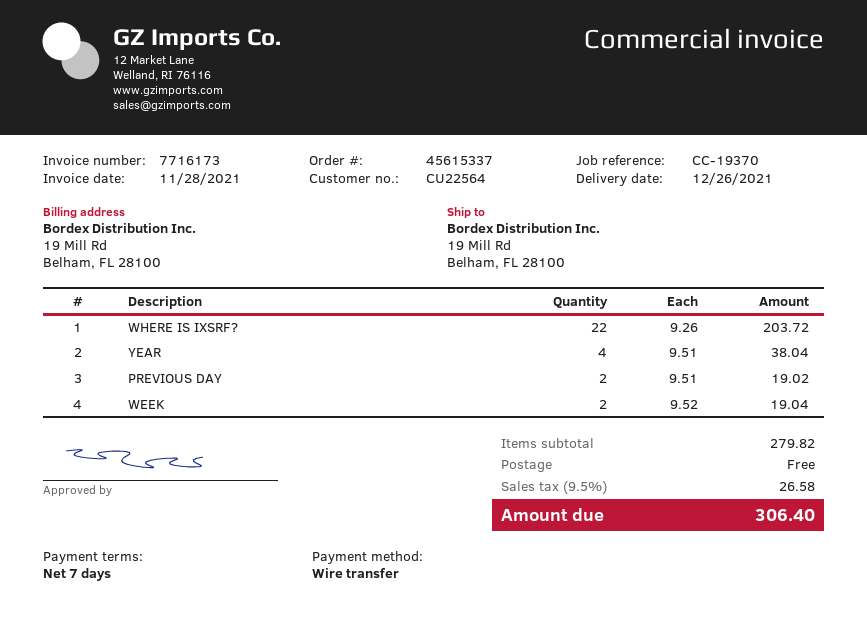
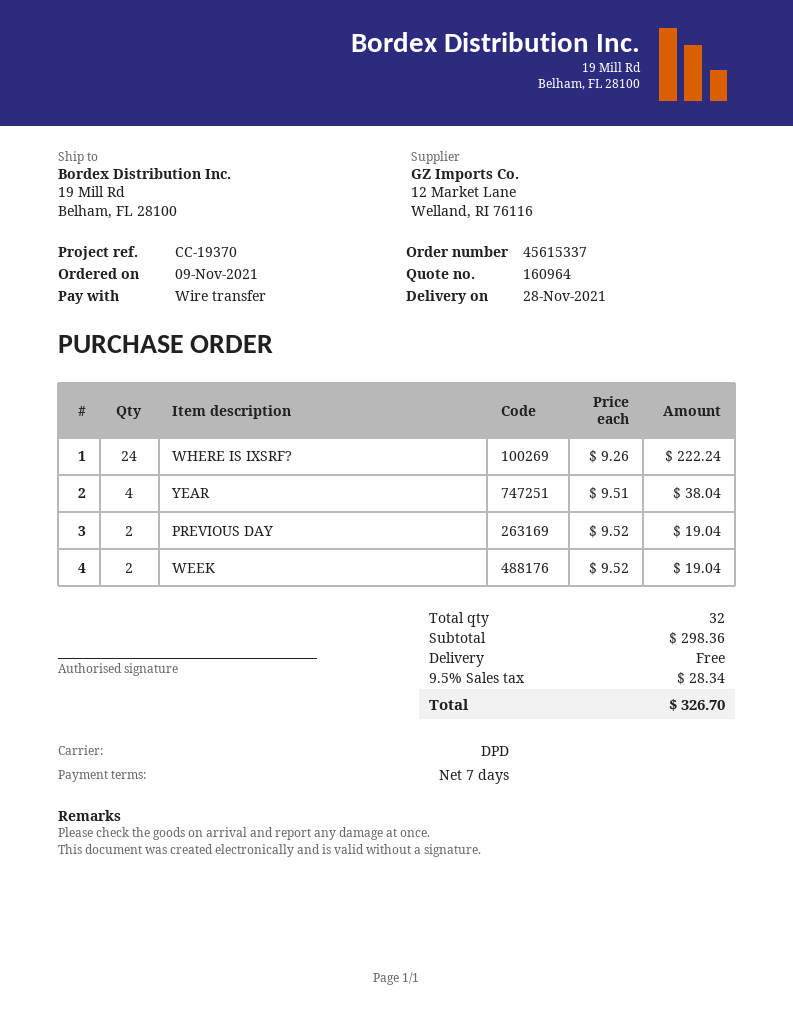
delivery date: 2021-12-26 -> 2021-11-28
WHERE IS IXSRF?: 22 x 9.26 = 203.72 -> 24 x 9.26 = 222.24
PREVIOUS DAY: 2 x 9.51 = 19.02 -> 2 x 9.52 = 19.04
subtotal: 279.82 -> 298.36
tax: 9.5% = 26.58 -> 9.5% = 28.34
total: 306.40 -> 326.70

